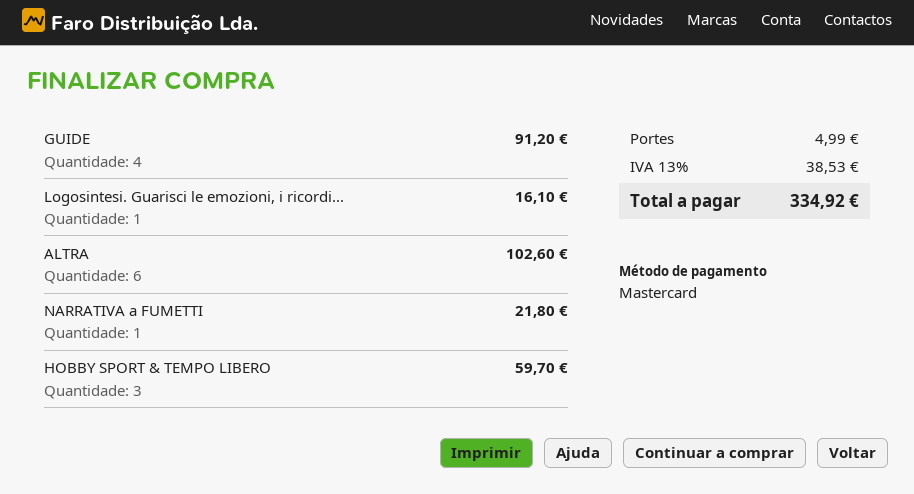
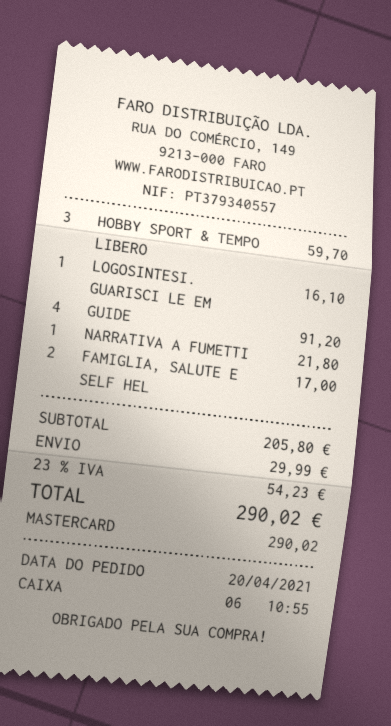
ALTRA: 6 for 102.60 -> none
FAMIGLIA, SALUTE E SELF HEL: none -> 2 for 17.00
shipping: 4.99 -> 29.99
tax: 13% = 38.53 -> 23% = 54.23
total: 334.92 -> 290.02

